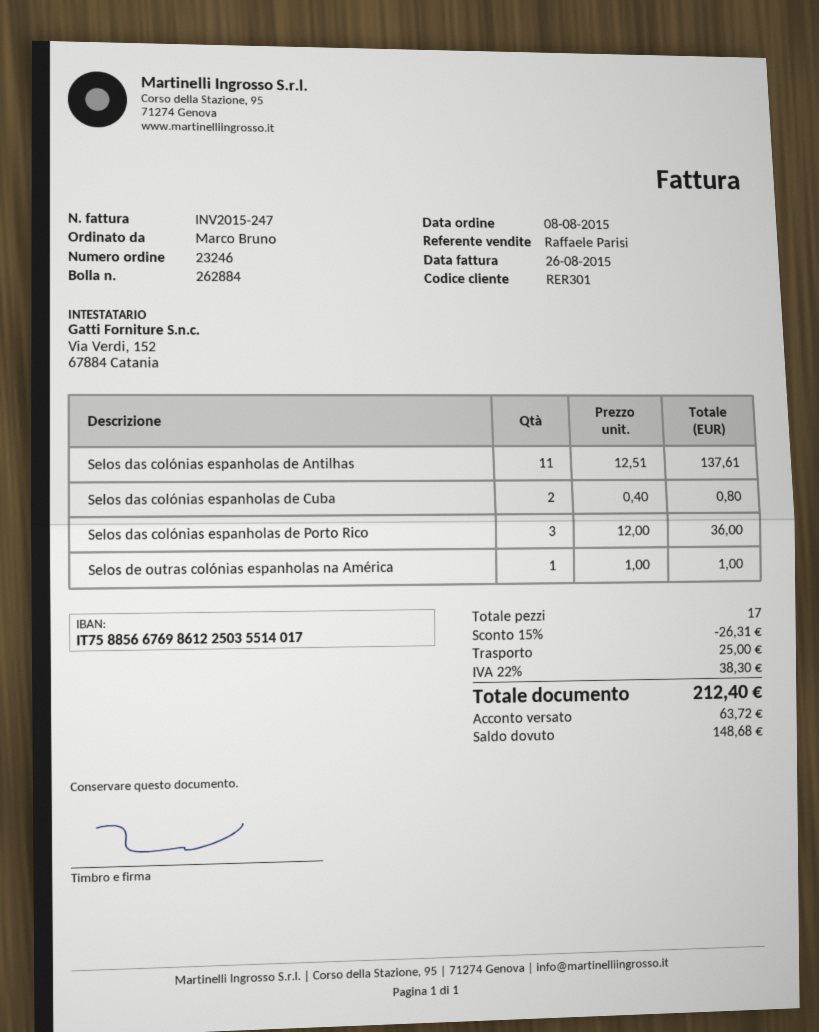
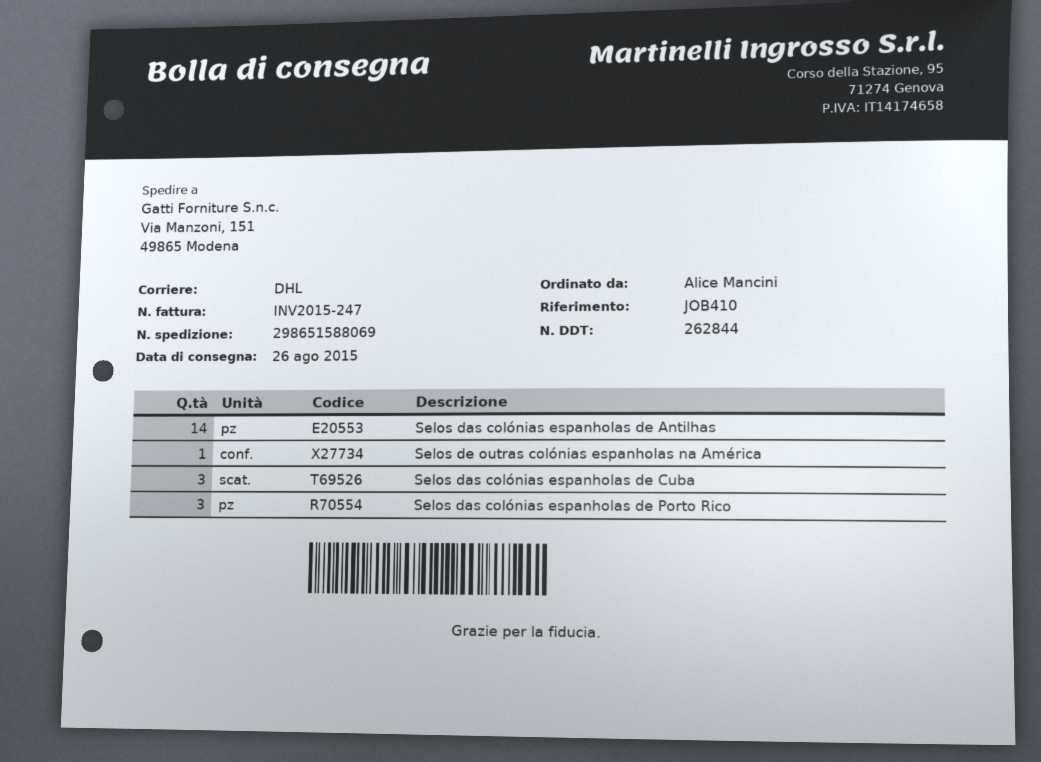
delivery note number: 262884 -> 262844
ordered by: Marco Bruno -> Alice Mancini
Selos das colónias espanholas de Antilhas: 11 -> 14
Selos das colónias espanholas de Cuba: 2 -> 3

